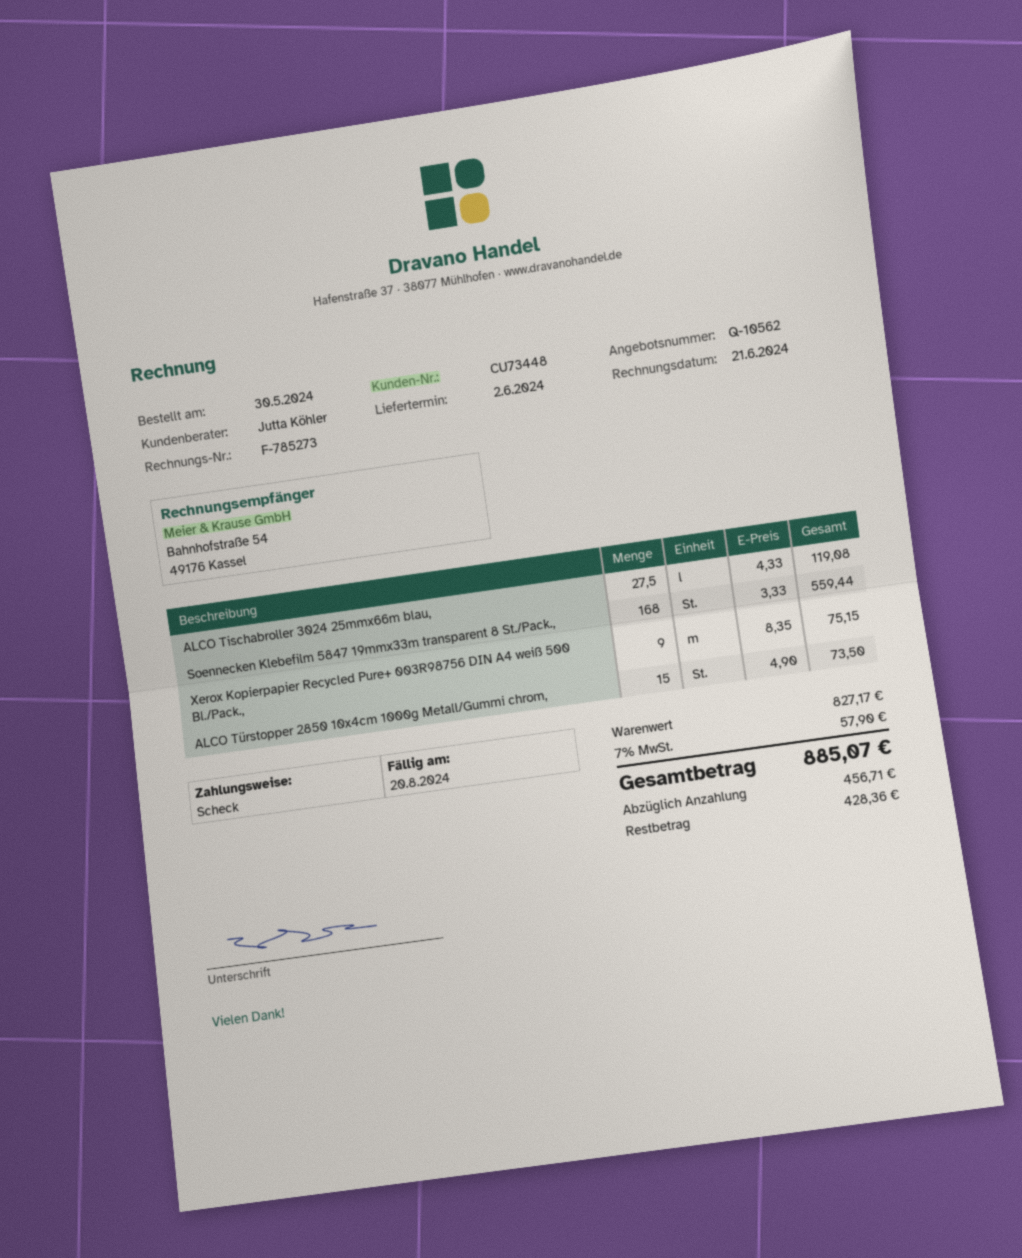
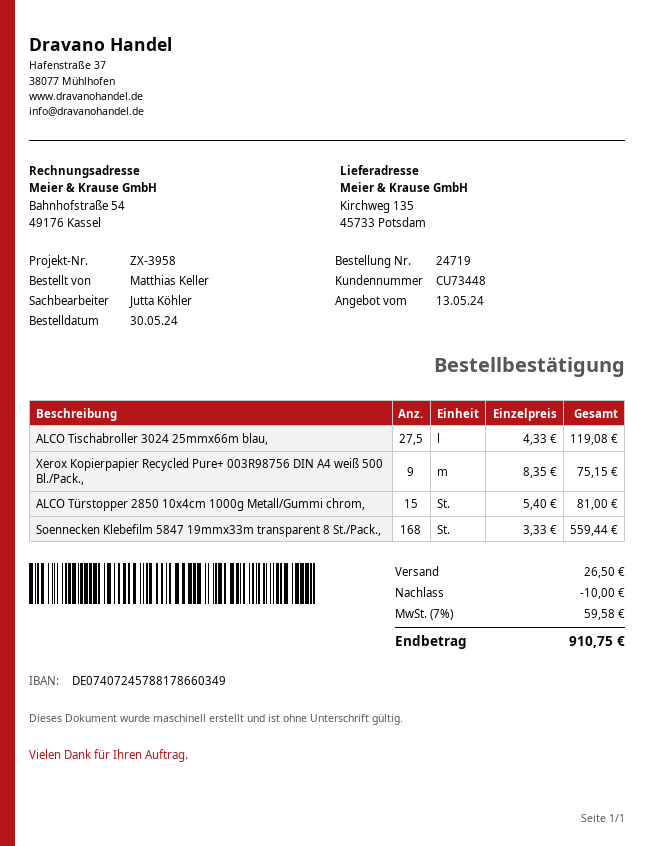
ALCO Türstopper 2850 10x4cm 1000g Metall/Gummi chrom,: 15 x 4.90 = 73.50 -> 15 x 5.40 = 81.00
discount: none -> 10.00
shipping: none -> 26.50
tax: 7% = 57.90 -> 7% = 59.58
total: 885.07 -> 910.75

